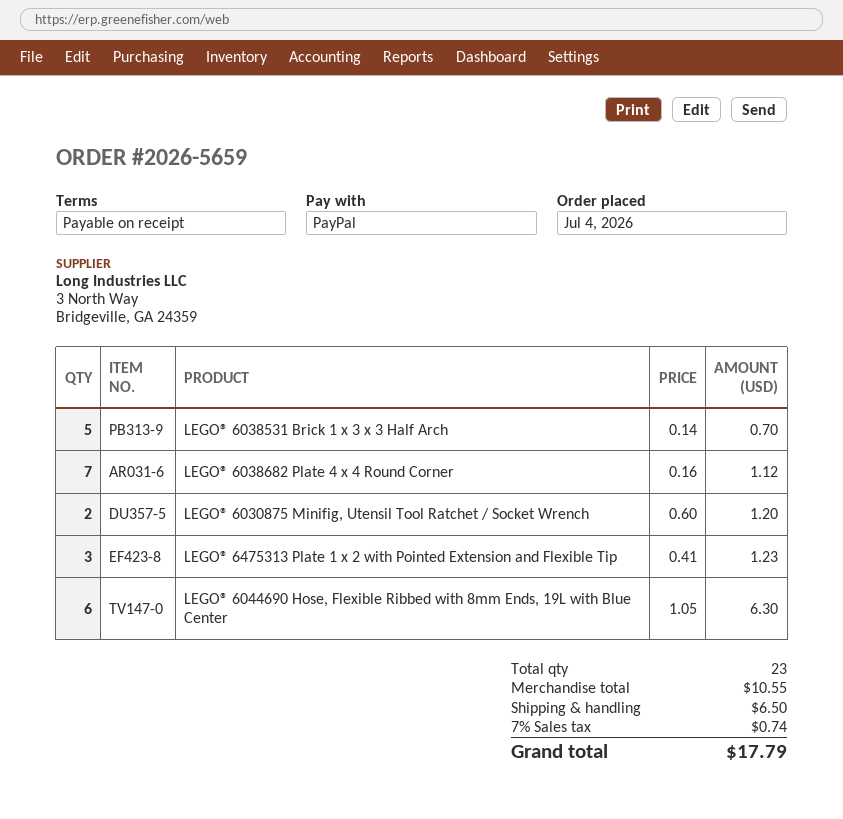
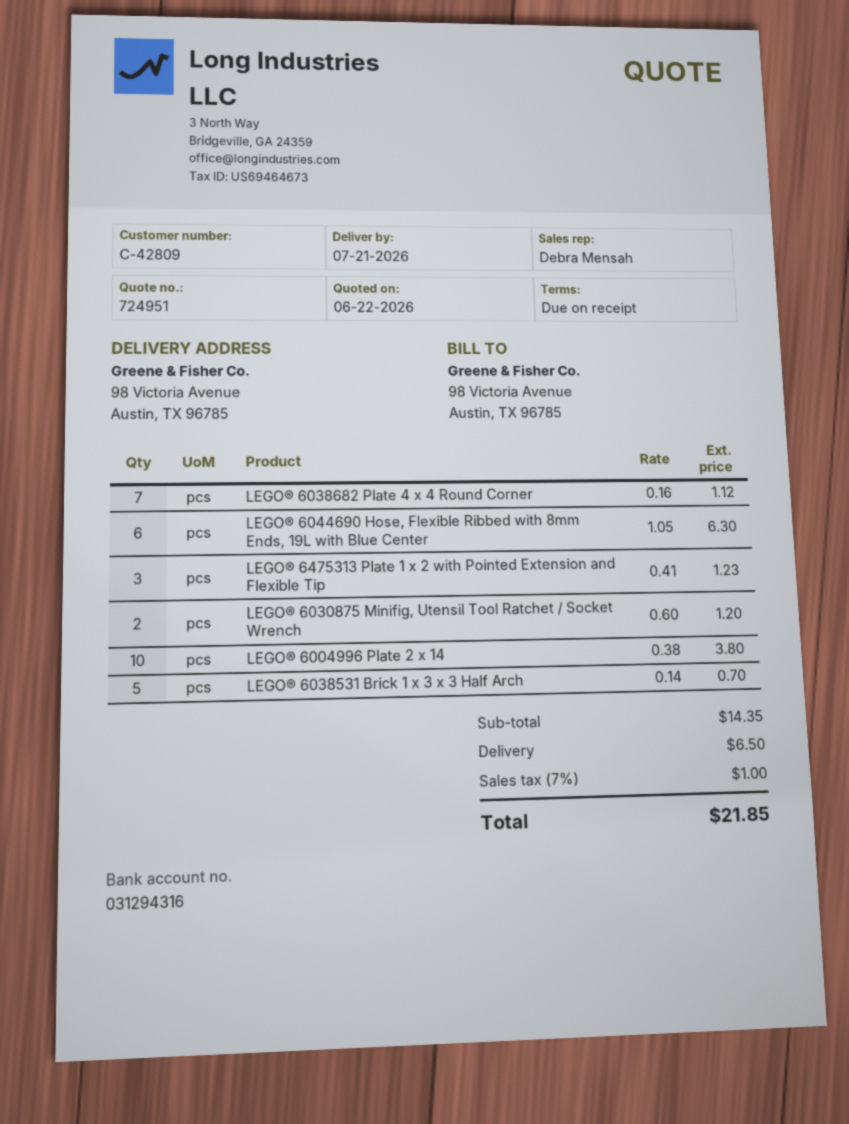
LEGO® 6004996 Plate 2 x 14: none -> 10 x 0.38 = 3.80
subtotal: 10.55 -> 14.35
tax: 7% = 0.74 -> 7% = 1.00
total: 17.79 -> 21.85

